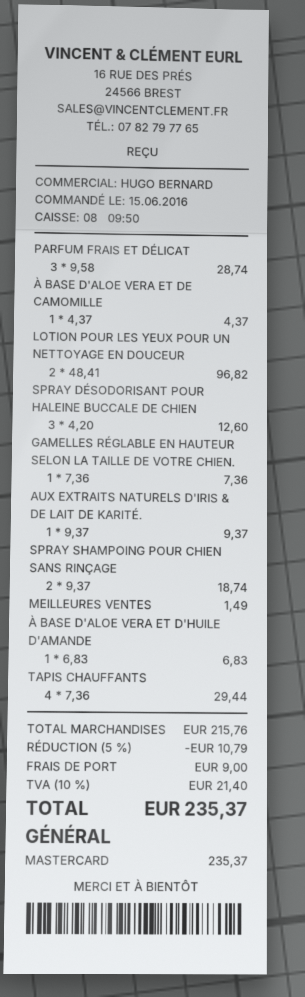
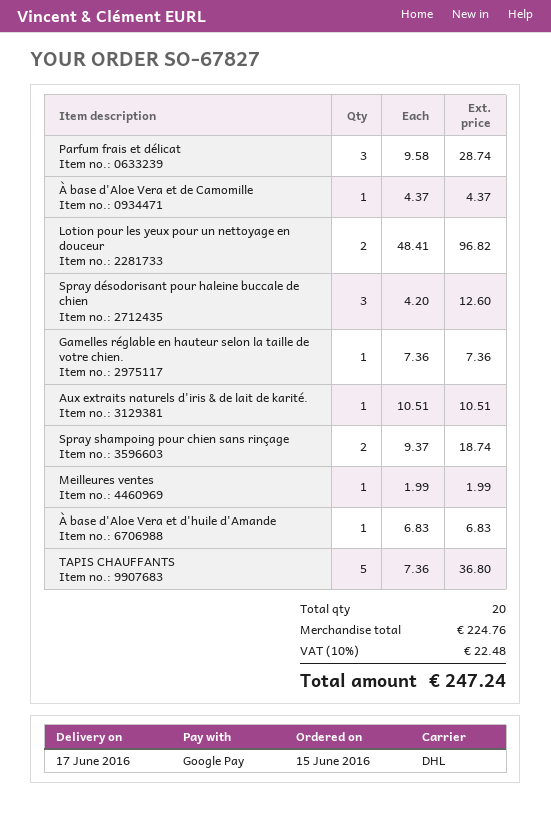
payment method: Mastercard -> Google Pay
AUX EXTRAITS NATURELS D'IRIS & DE LAIT DE KARITÉ.: 1 x 9.37 = 9.37 -> 1 x 10.51 = 10.51
MEILLEURES VENTES: 1 x 1.49 = 1.49 -> 1 x 1.99 = 1.99
TAPIS CHAUFFANTS: 4 x 7.36 = 29.44 -> 5 x 7.36 = 36.80
subtotal: 215.76 -> 224.76
discount: 5% = 10.79 -> none
shipping: 9.00 -> none
tax: 10% = 21.40 -> 10% = 22.48
total: 235.37 -> 247.24

